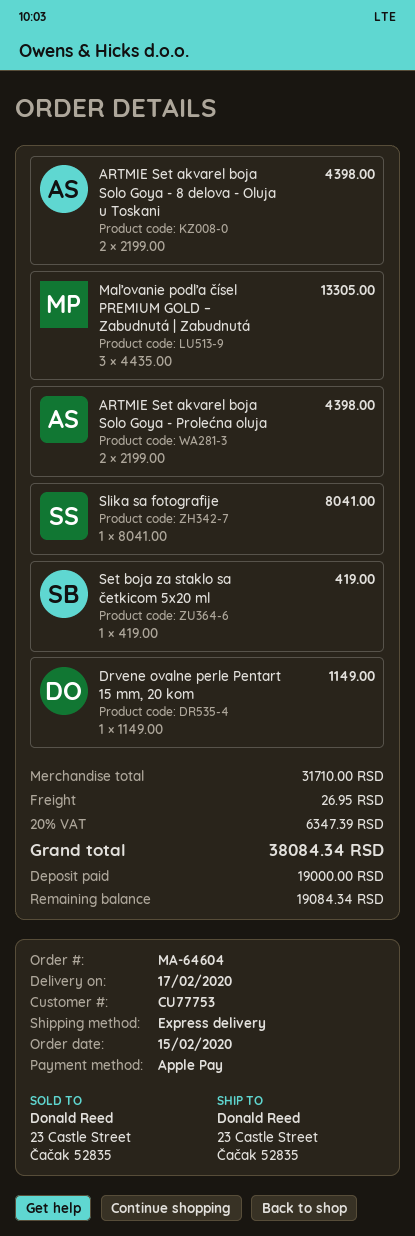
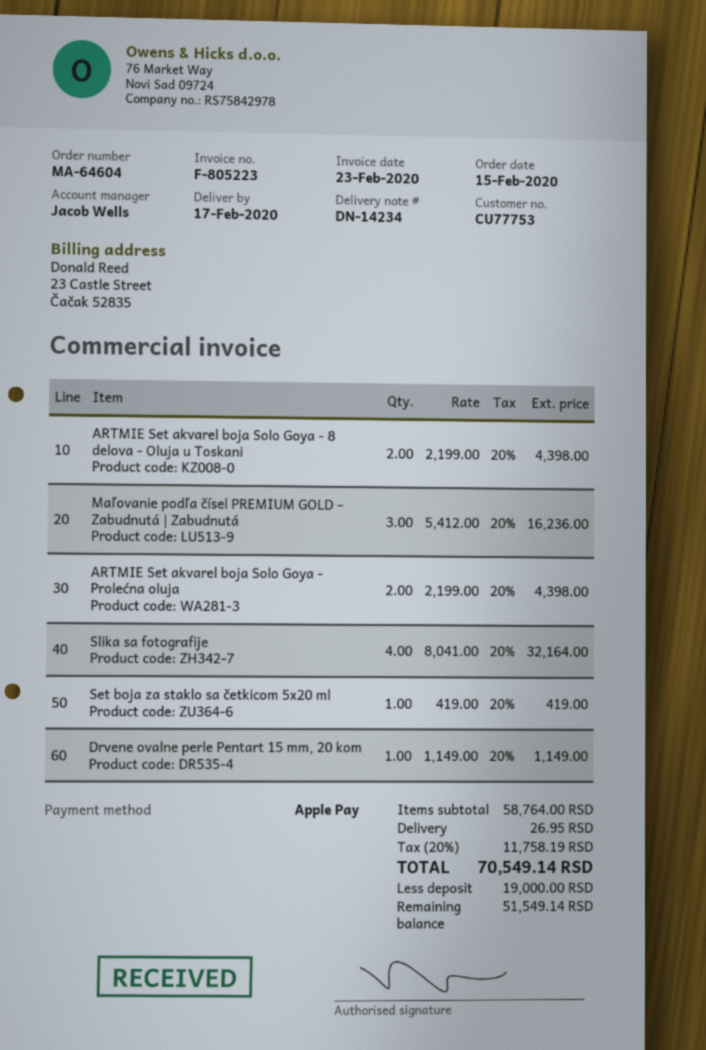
Maľovanie podľa čísel PREMIUM GOLD – Zabudnutá | Zabudnutá: 3 x 4435.00 = 13305.00 -> 3 x 5412.00 = 16236.00
Slika sa fotografije: 1 x 8041.00 = 8041.00 -> 4 x 8041.00 = 32164.00
subtotal: 31710.00 -> 58764.00
tax: 20% = 6347.39 -> 20% = 11758.19
total: 38084.34 -> 70549.14
balance: 19084.34 -> 51549.14

